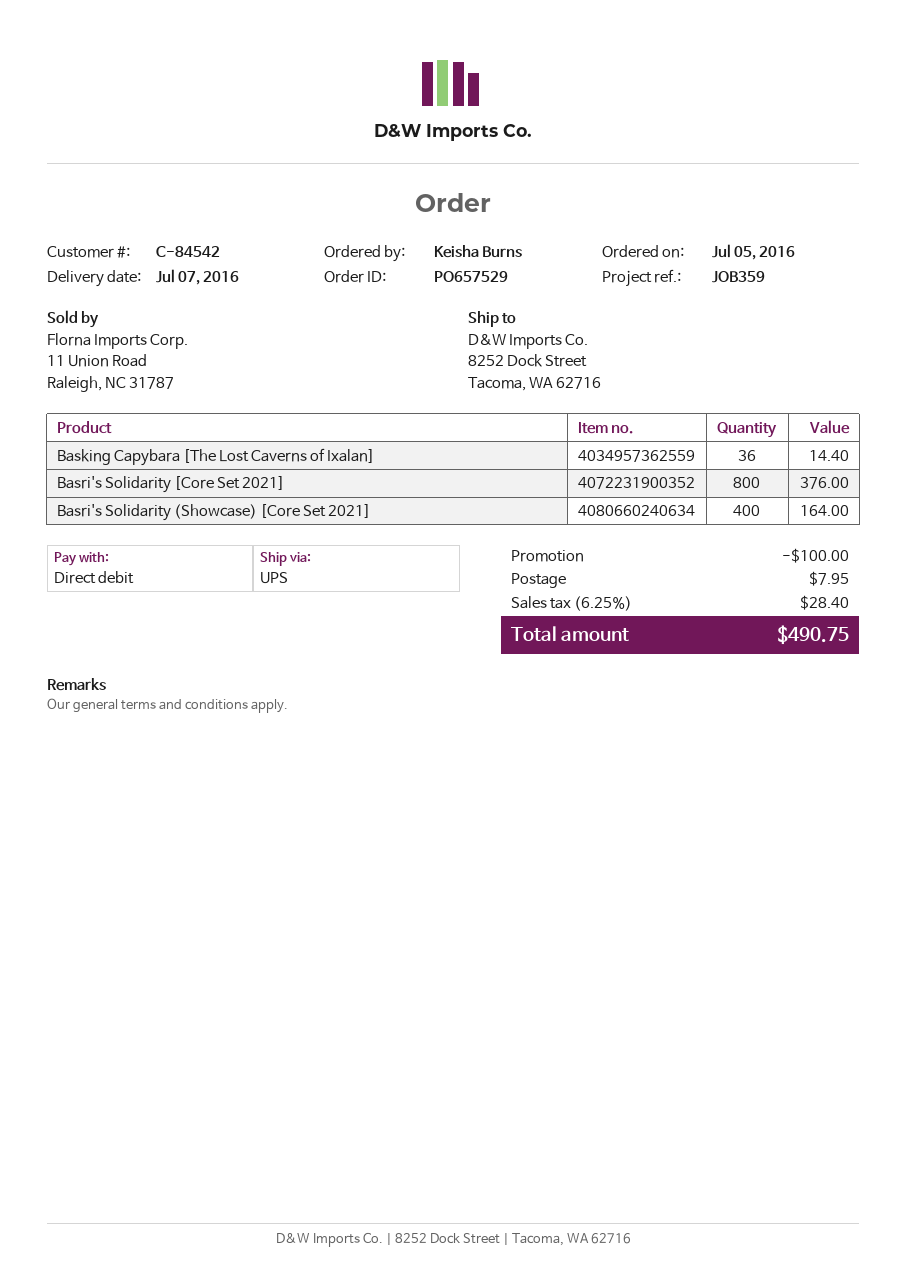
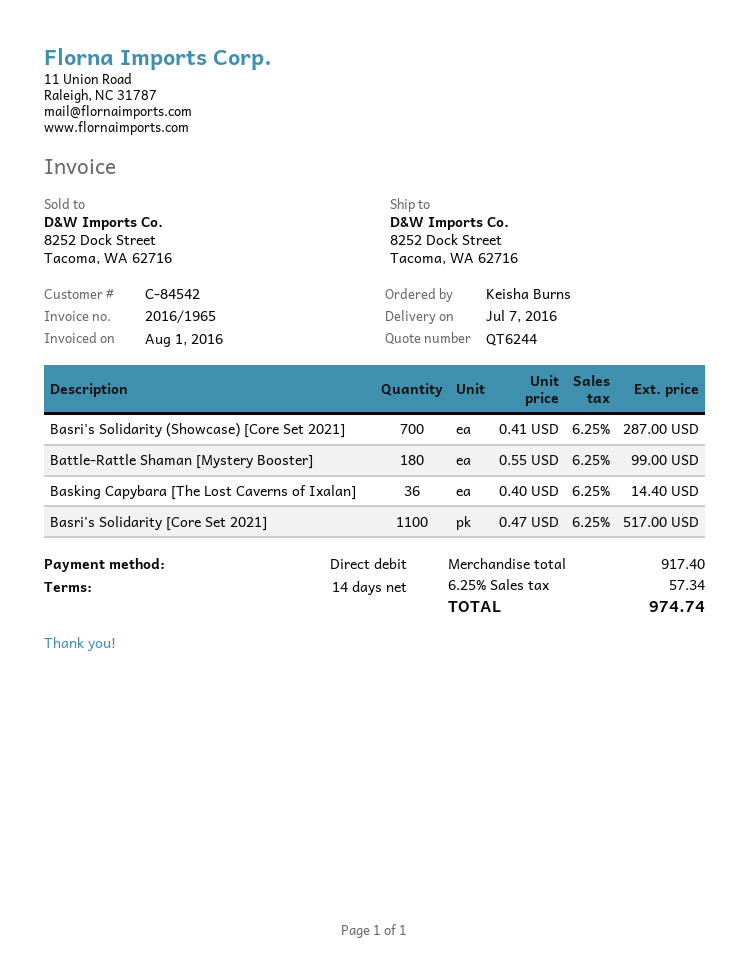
Basri's Solidarity [Core Set 2021]: 800 for 376.00 -> 1100 for 517.00
Basri's Solidarity (Showcase) [Core Set 2021]: 400 for 164.00 -> 700 for 287.00
Battle-Rattle Shaman [Mystery Booster]: none -> 180 for 99.00
discount: 100.00 -> none
shipping: 7.95 -> none
tax: 6.25% = 28.40 -> 6.25% = 57.34
total: 490.75 -> 974.74

